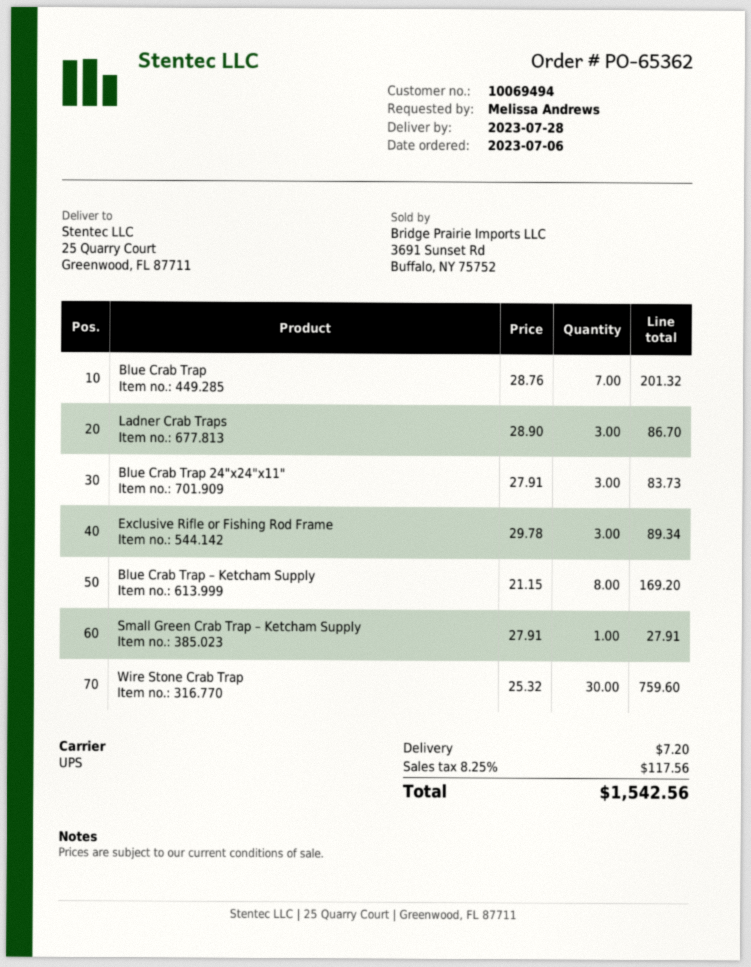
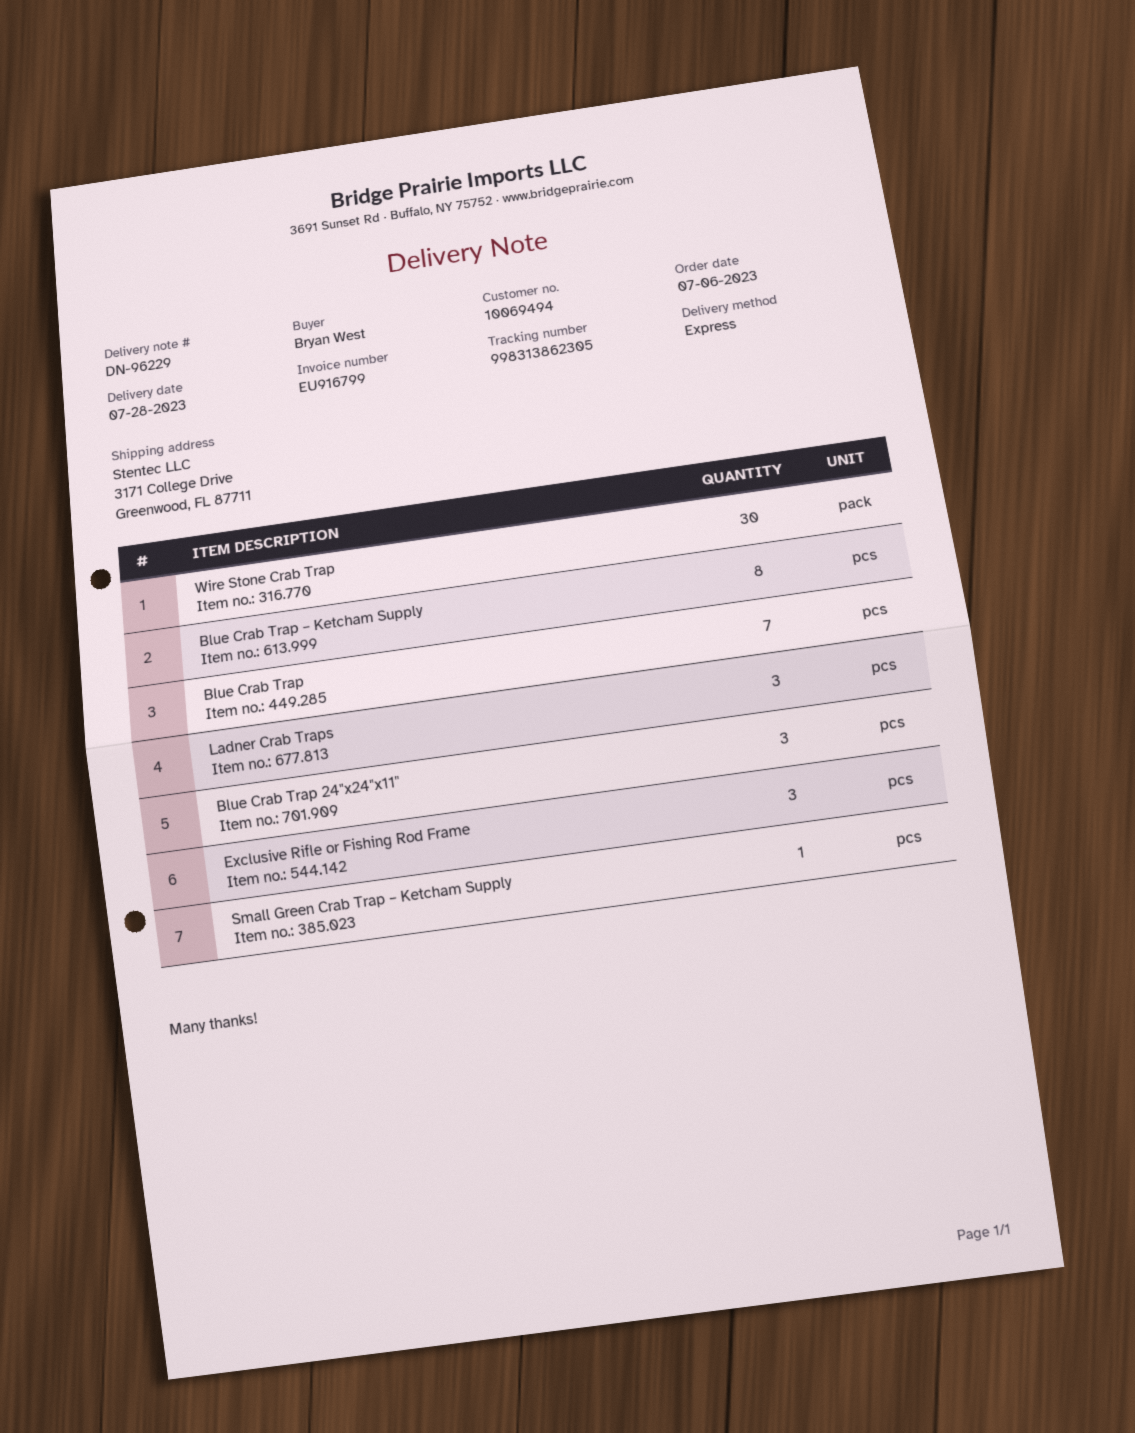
ordered by: Melissa Andrews -> Bryan West
shipping method: UPS -> express
ship to: 25 Quarry Court, Greenwood, FL 87711 -> 3171 College Drive, Greenwood, FL 87711

